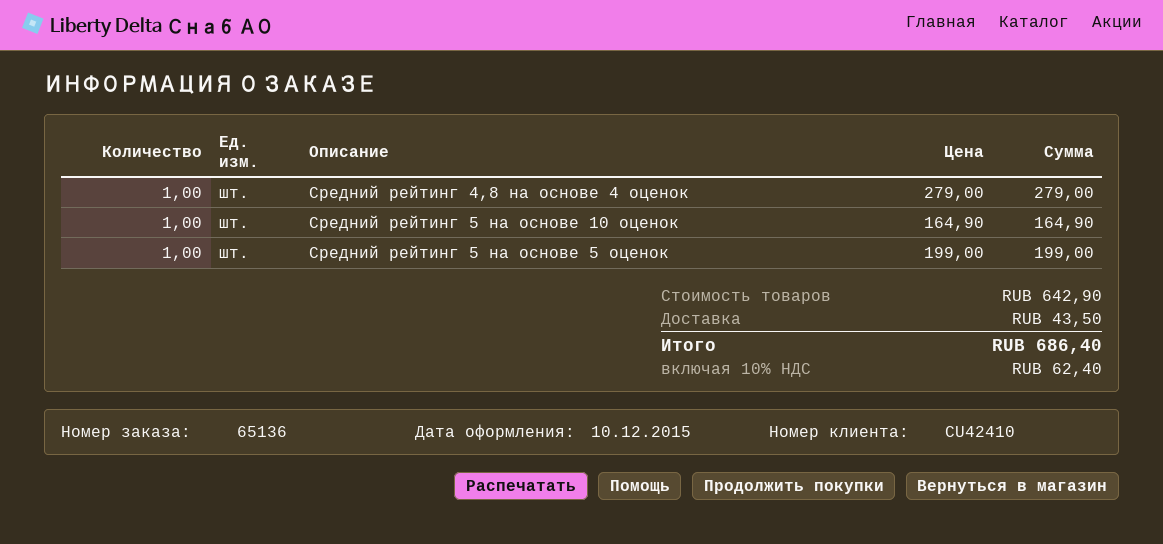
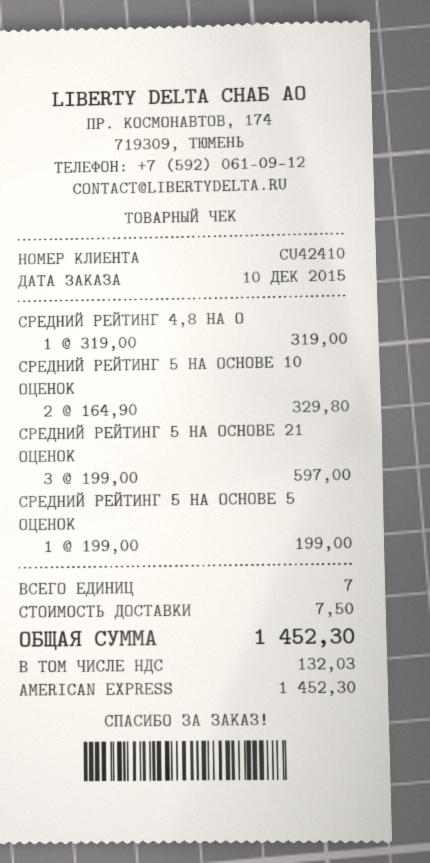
Средний рейтинг 4,8 на основе 4 оценок: 1 x 279.00 = 279.00 -> 1 x 319.00 = 319.00
Средний рейтинг 5 на основе 10 оценок: 1 x 164.90 = 164.90 -> 2 x 164.90 = 329.80
СРЕДНИЙ РЕЙТИНГ 5 НА ОСНОВЕ 21 ОЦЕНОК: none -> 3 x 199.00 = 597.00
shipping: 43.50 -> 7.50
tax: 62.40 -> 132.03
total: 686.40 -> 1452.30

